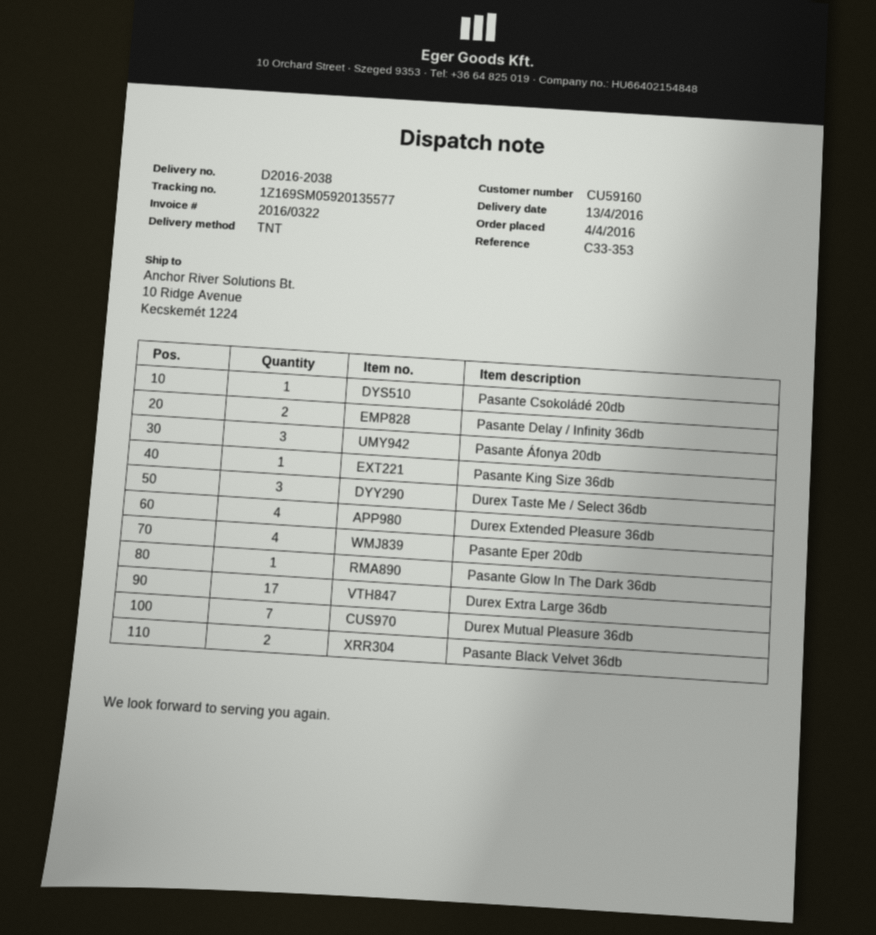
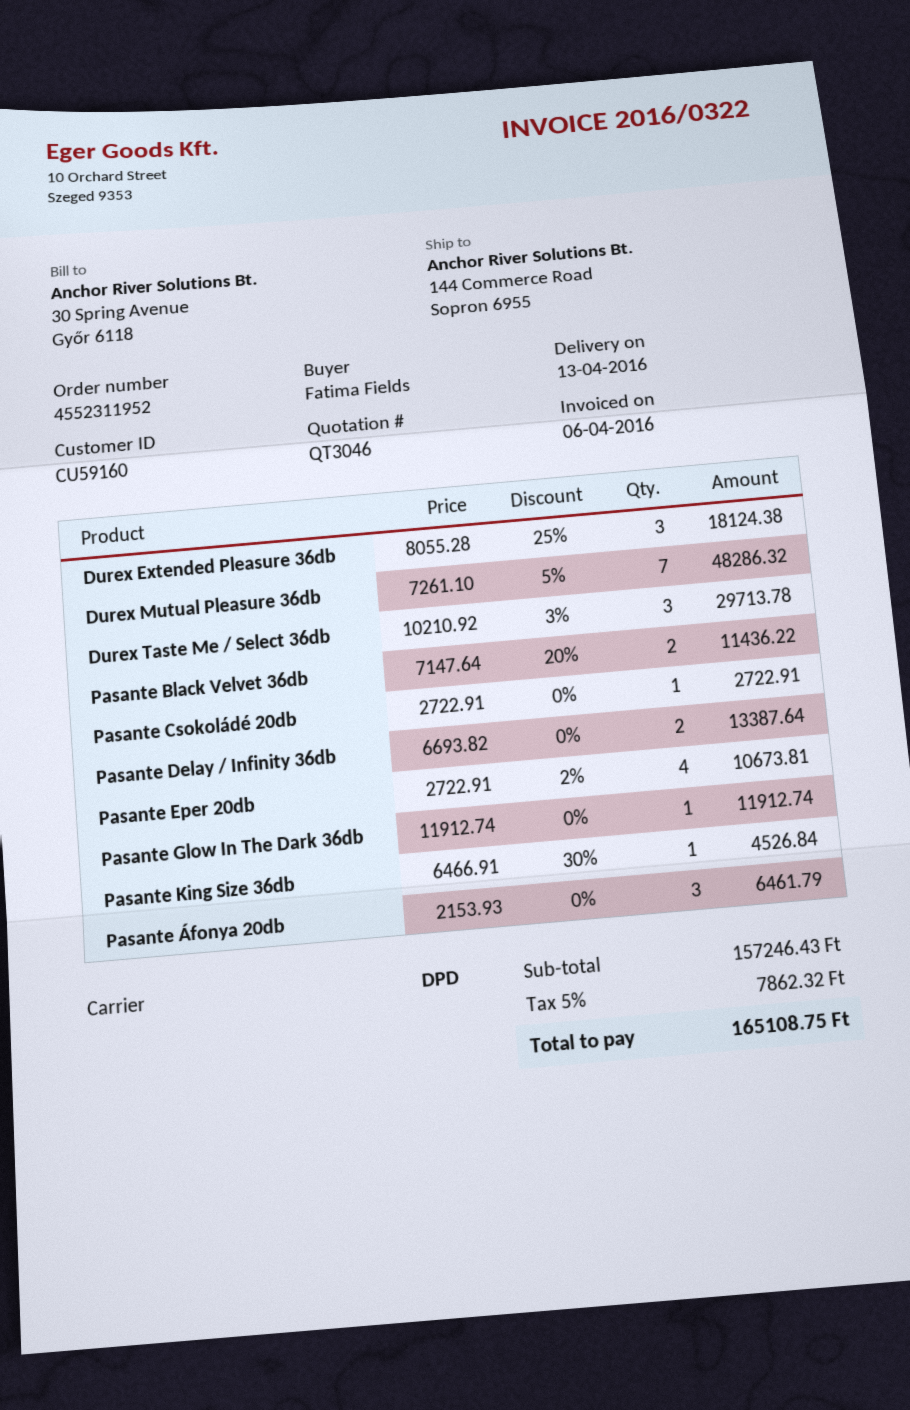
shipping method: TNT -> DPD
ship to: 10 Ridge Avenue, Kecskemét 1224 -> 144 Commerce Road, Sopron 6955
Durex Extended Pleasure 36db: 4 -> 3
Durex Extra Large 36db: 17 -> none

